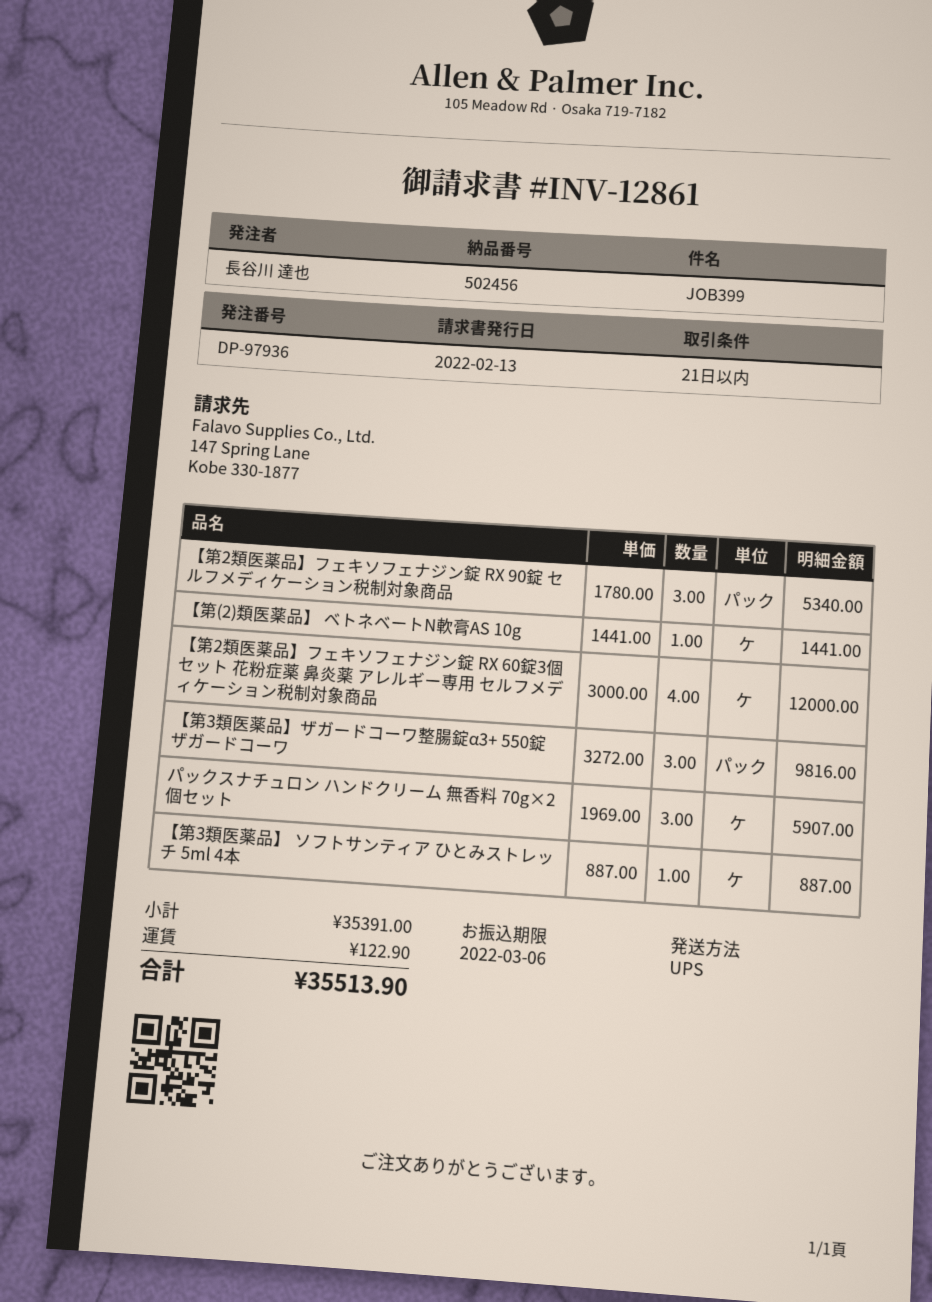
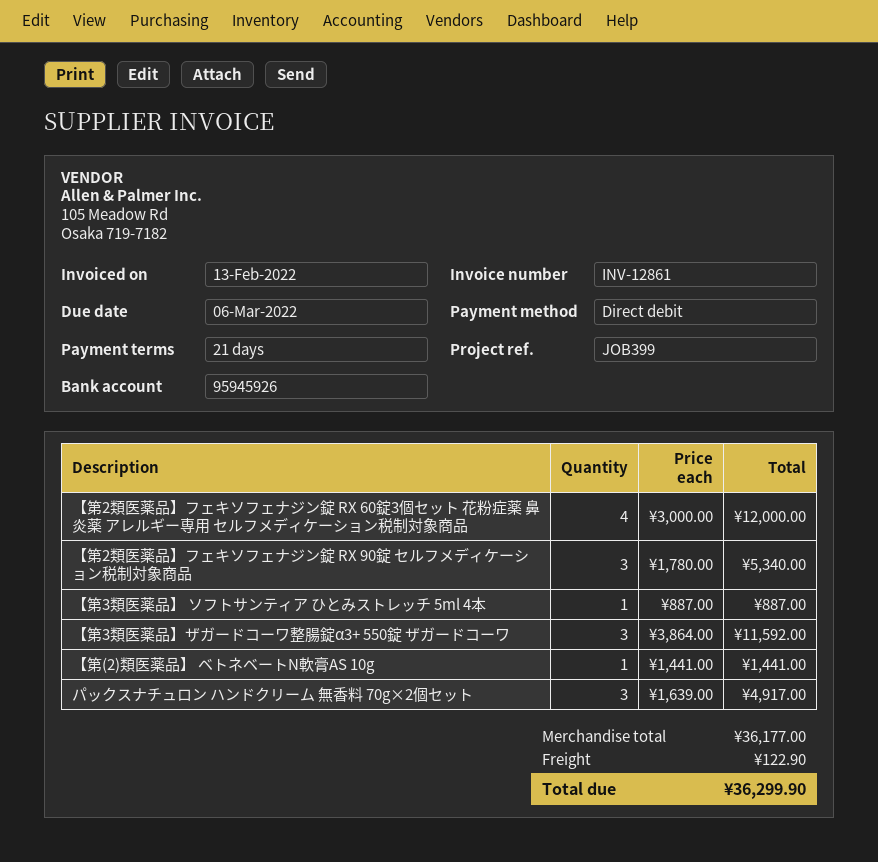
【第3類医薬品】ザガードコーワ整腸錠α3+ 550錠 ザガードコーワ: 3 x 3272.00 = 9816.00 -> 3 x 3864.00 = 11592.00
パックスナチュロン ハンドクリーム 無香料 70g×2個セット: 3 x 1969.00 = 5907.00 -> 3 x 1639.00 = 4917.00
subtotal: 35391.00 -> 36177.00
total: 35513.90 -> 36299.90

